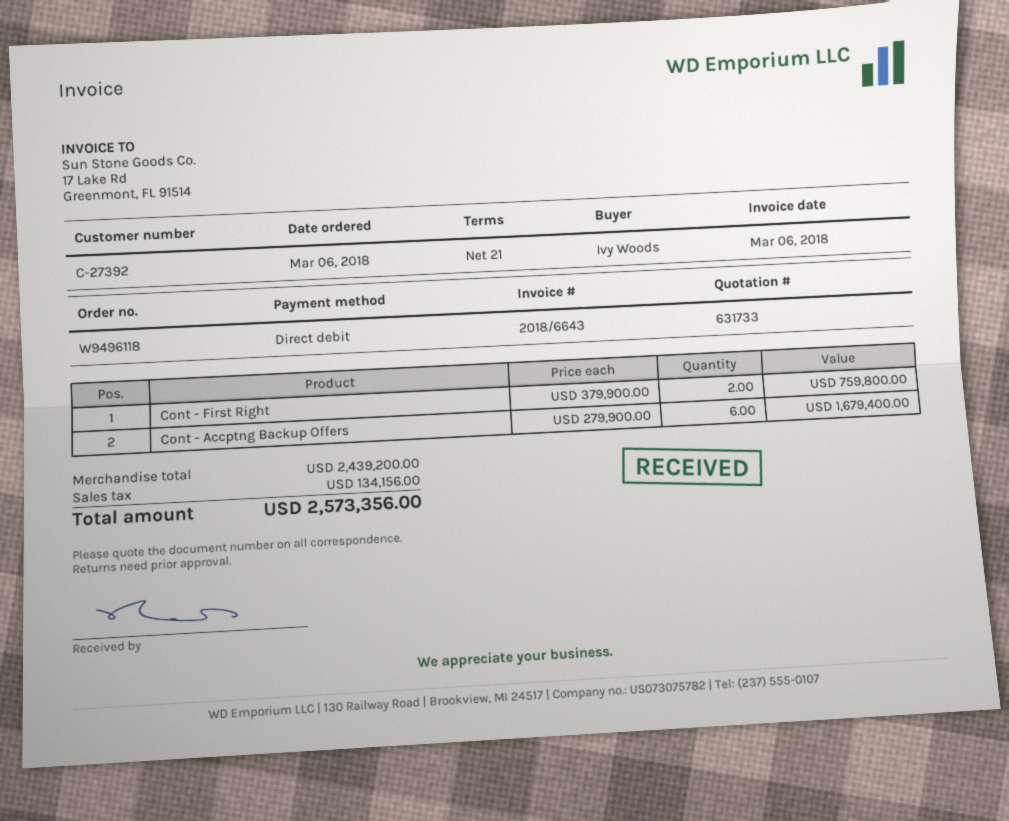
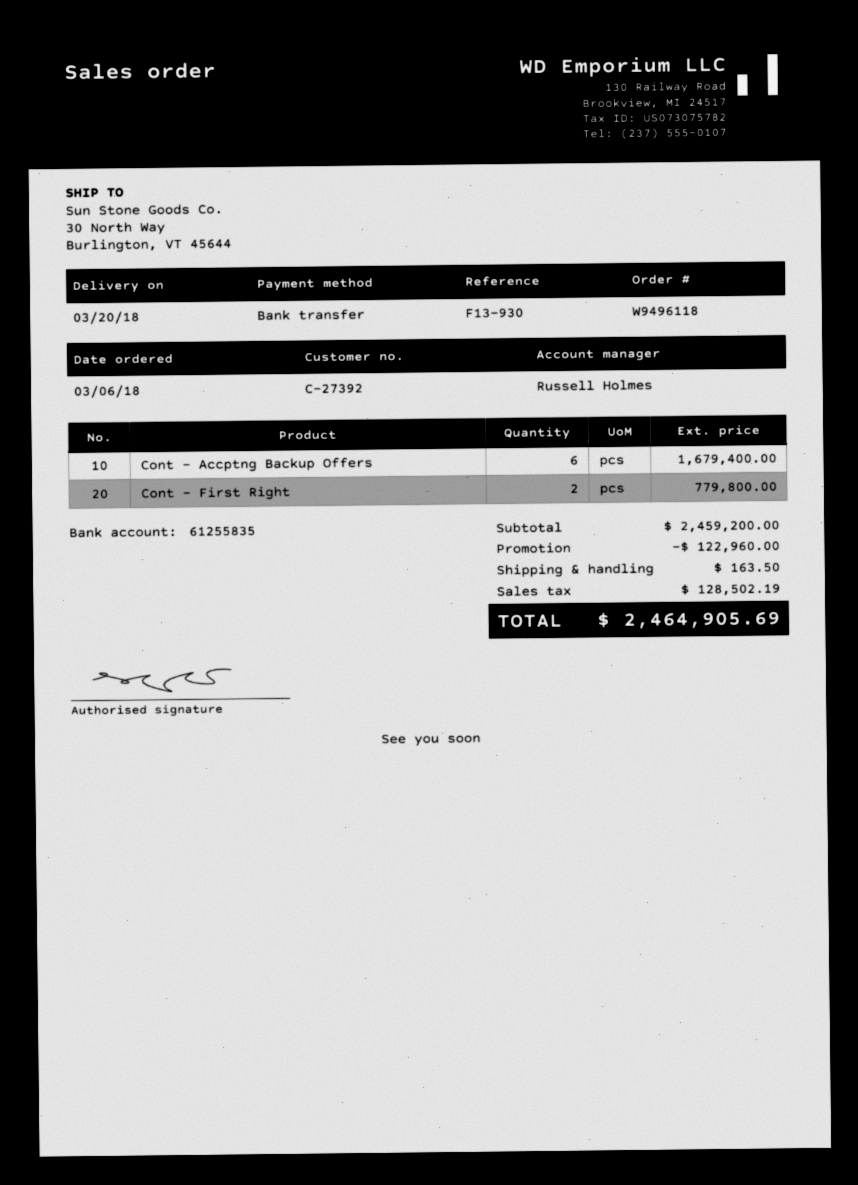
payment method: direct debit -> bank transfer
Cont - First Right: 2 for 759800.00 -> 2 for 779800.00
subtotal: 2439200.00 -> 2459200.00
discount: none -> 122960.00
shipping: none -> 163.50
tax: 134156.00 -> 128502.19
total: 2573356.00 -> 2464905.69

